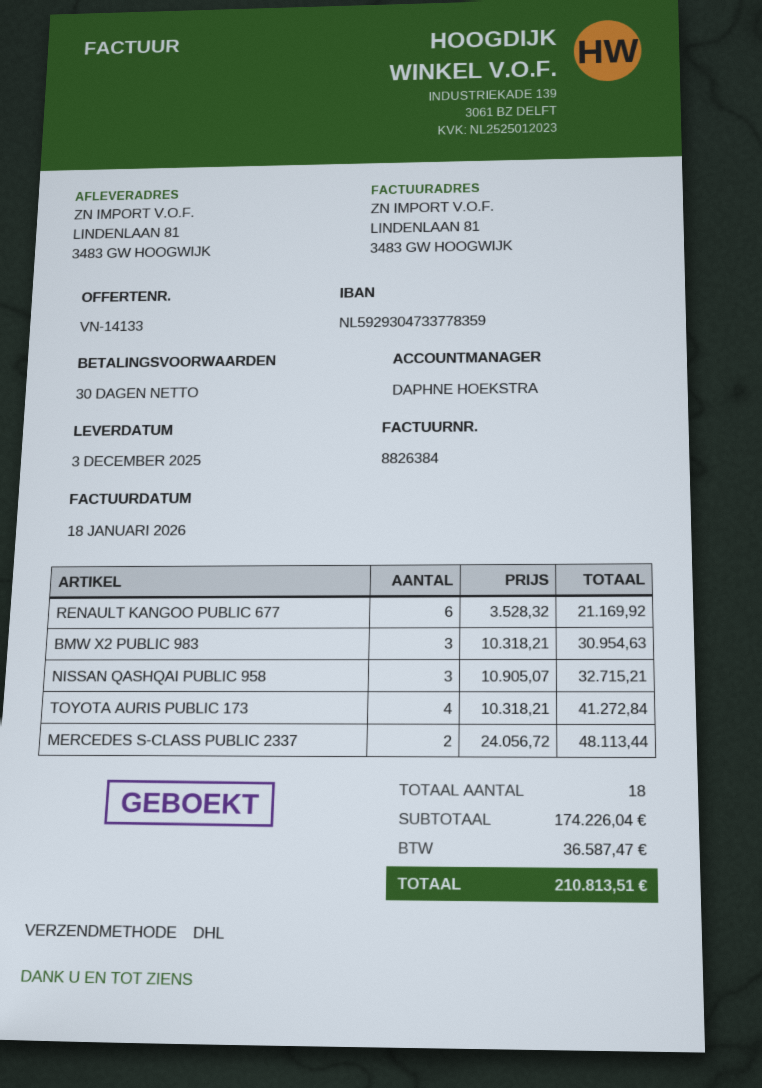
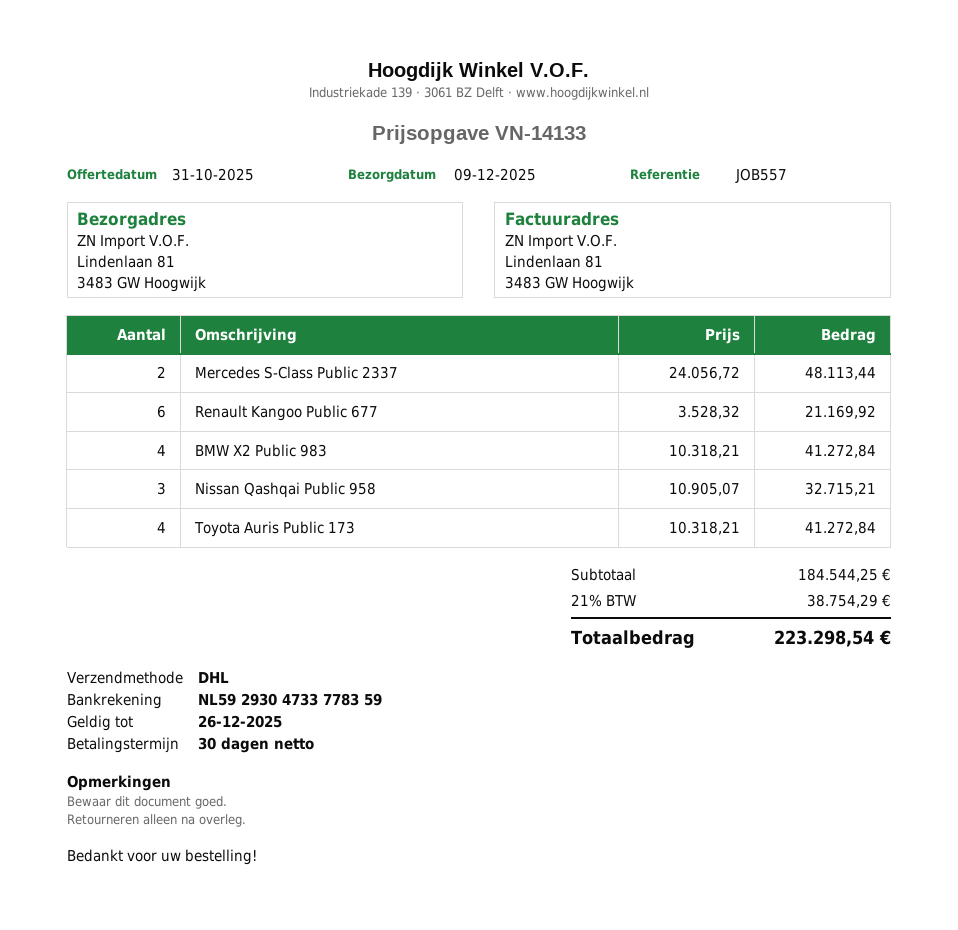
delivery date: 2025-12-03 -> 2025-12-09
BMW X2 PUBLIC 983: 3 x 10318.21 = 30954.63 -> 4 x 10318.21 = 41272.84
subtotal: 174226.04 -> 184544.25
tax: 36587.47 -> 38754.29
total: 210813.51 -> 223298.54

